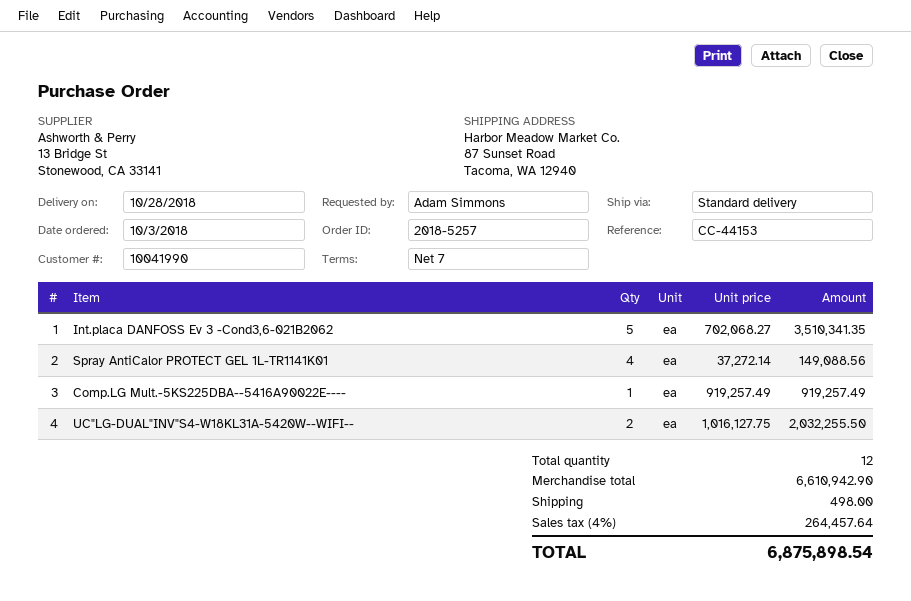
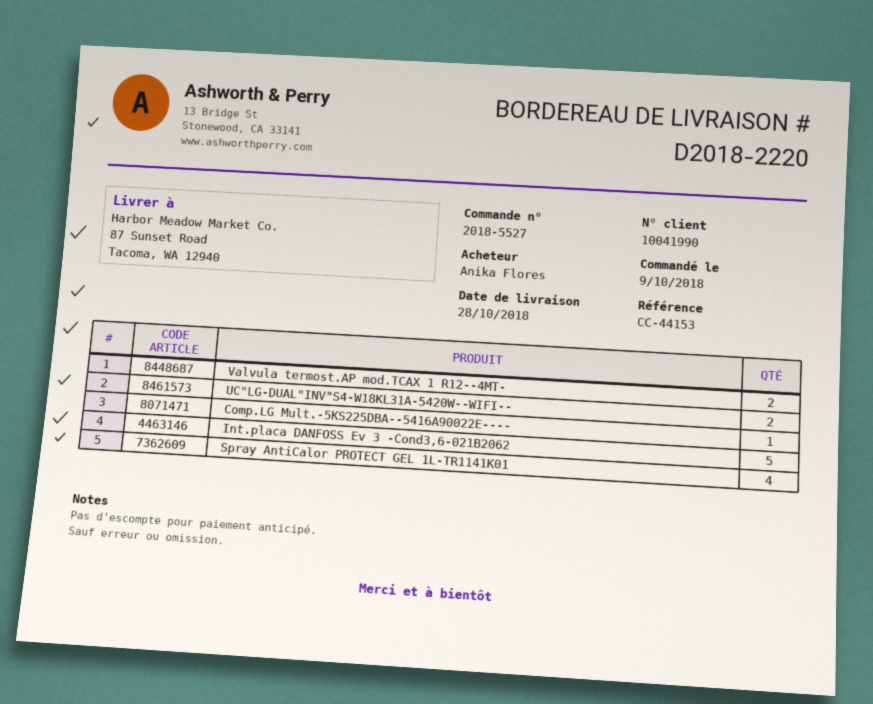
order number: 2018-5257 -> 2018-5527
order date: 2018-10-03 -> 2018-10-09
ordered by: Adam Simmons -> Anika Flores
Valvula termost.AP mod.TCAX 1 R12--4MT-: none -> 2

